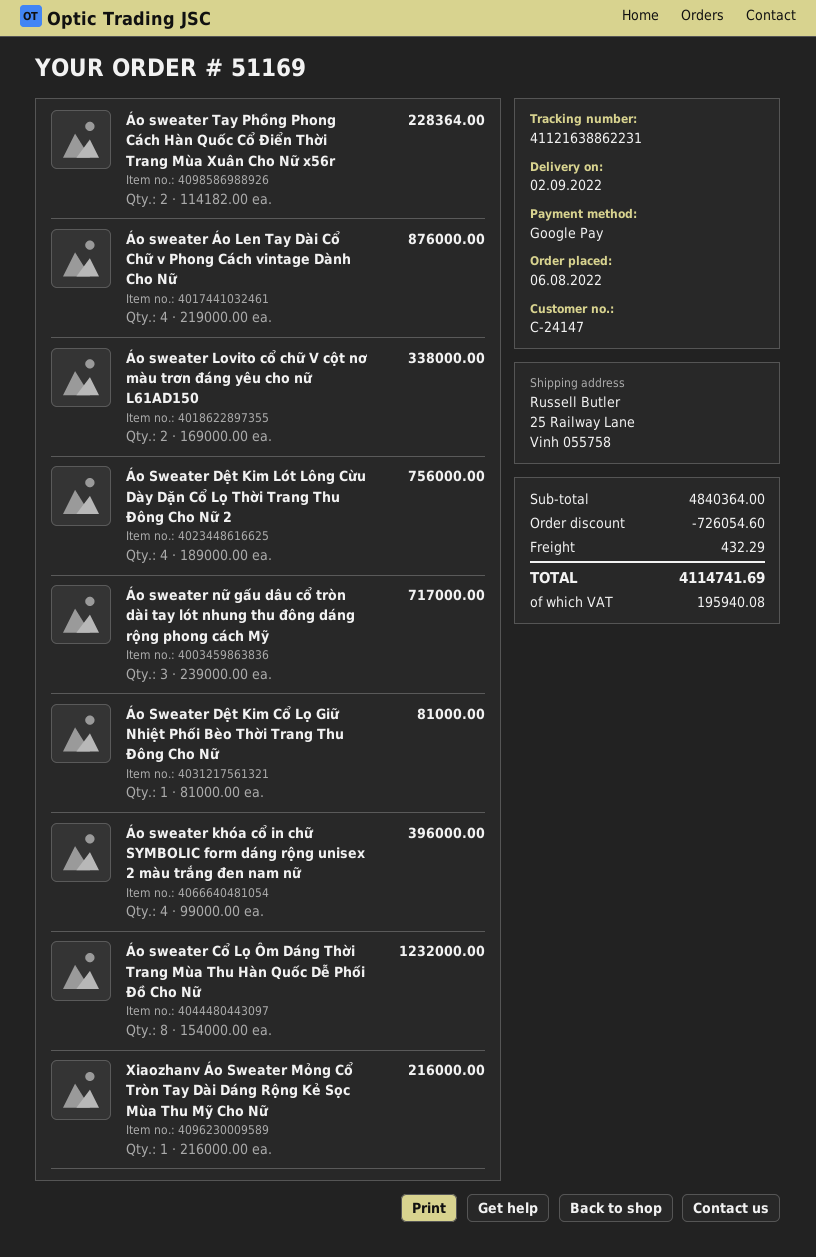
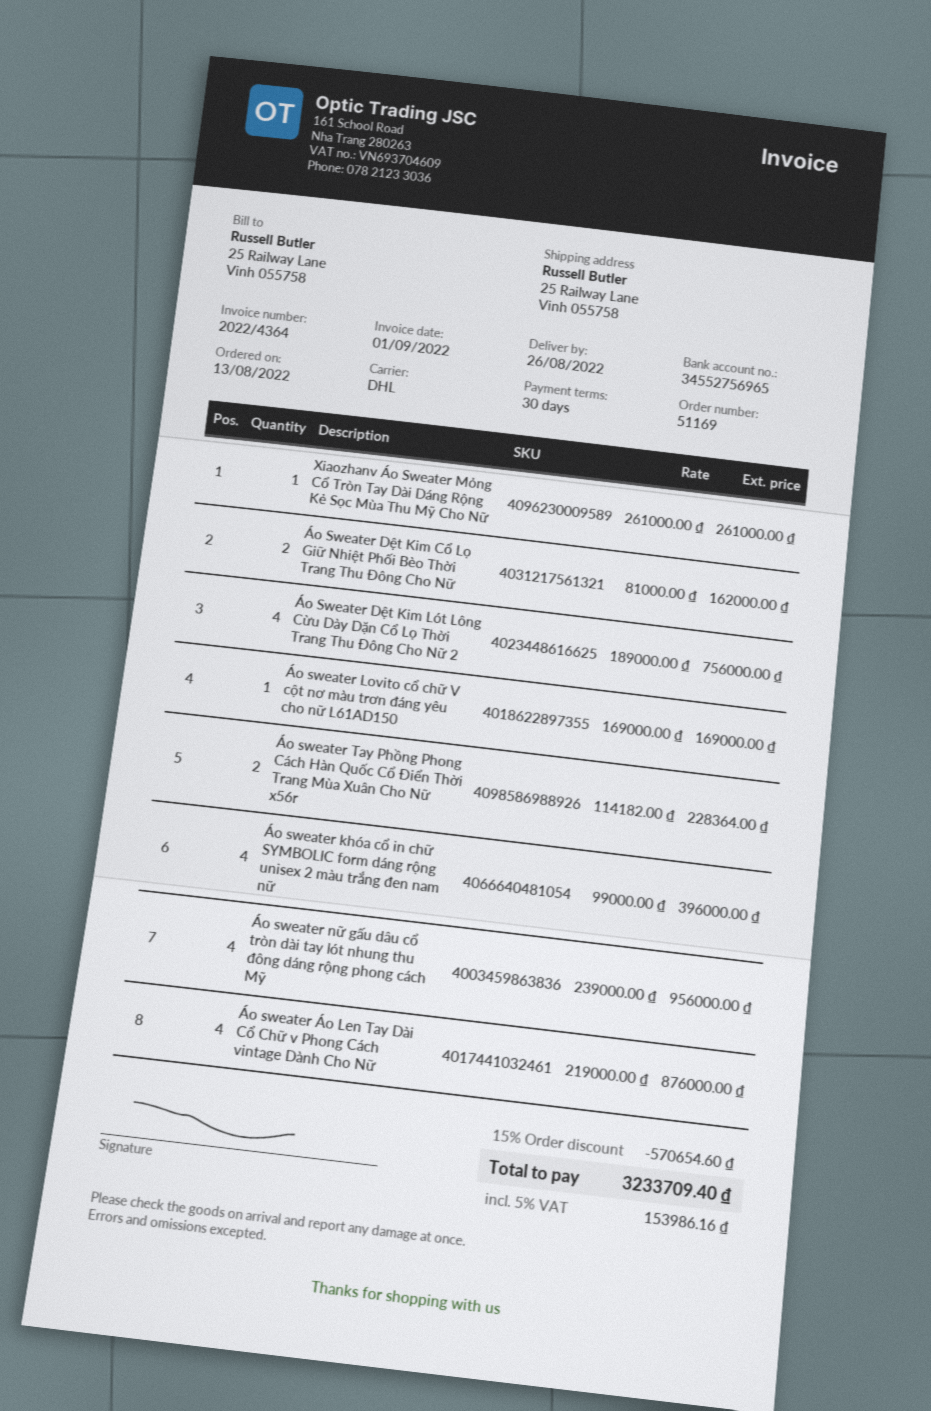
order date: 2022-08-06 -> 2022-08-13
delivery date: 2022-09-02 -> 2022-08-26
Áo sweater Lovito cổ chữ V cột nơ màu trơn đáng yêu cho nữ L61AD150: 2 x 169000.00 = 338000.00 -> 1 x 169000.00 = 169000.00
Áo sweater nữ gấu dâu cổ tròn dài tay lót nhung thu đông dáng rộng phong cách Mỹ: 3 x 239000.00 = 717000.00 -> 4 x 239000.00 = 956000.00
Áo Sweater Dệt Kim Cổ Lọ Giữ Nhiệt Phối Bèo Thời Trang Thu Đông Cho Nữ: 1 x 81000.00 = 81000.00 -> 2 x 81000.00 = 162000.00
Áo sweater Cổ Lọ Ôm Dáng Thời Trang Mùa Thu Hàn Quốc Dễ Phối Đồ Cho Nữ: 8 x 154000.00 = 1232000.00 -> none
Xiaozhanv Áo Sweater Mỏng Cổ Tròn Tay Dài Dáng Rộng Kẻ Sọc Mùa Thu Mỹ Cho Nữ: 1 x 216000.00 = 216000.00 -> 1 x 261000.00 = 261000.00
discount: 726054.60 -> 570654.60
shipping: 432.29 -> none
tax: 195940.08 -> 153986.16
total: 4114741.69 -> 3233709.40

